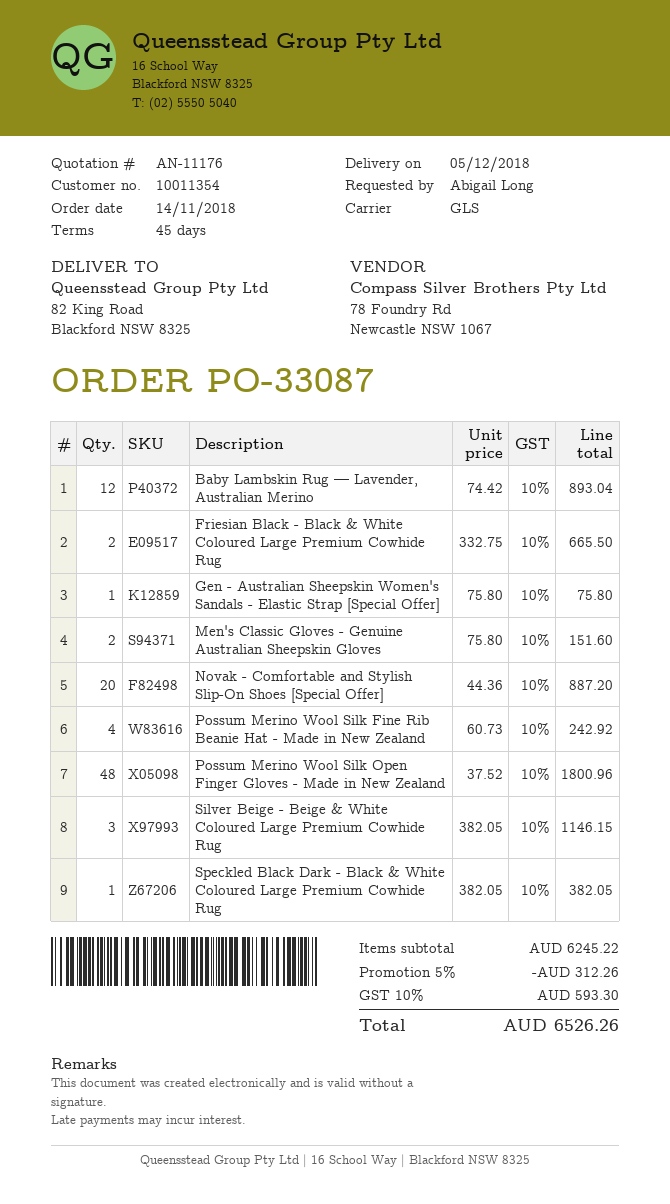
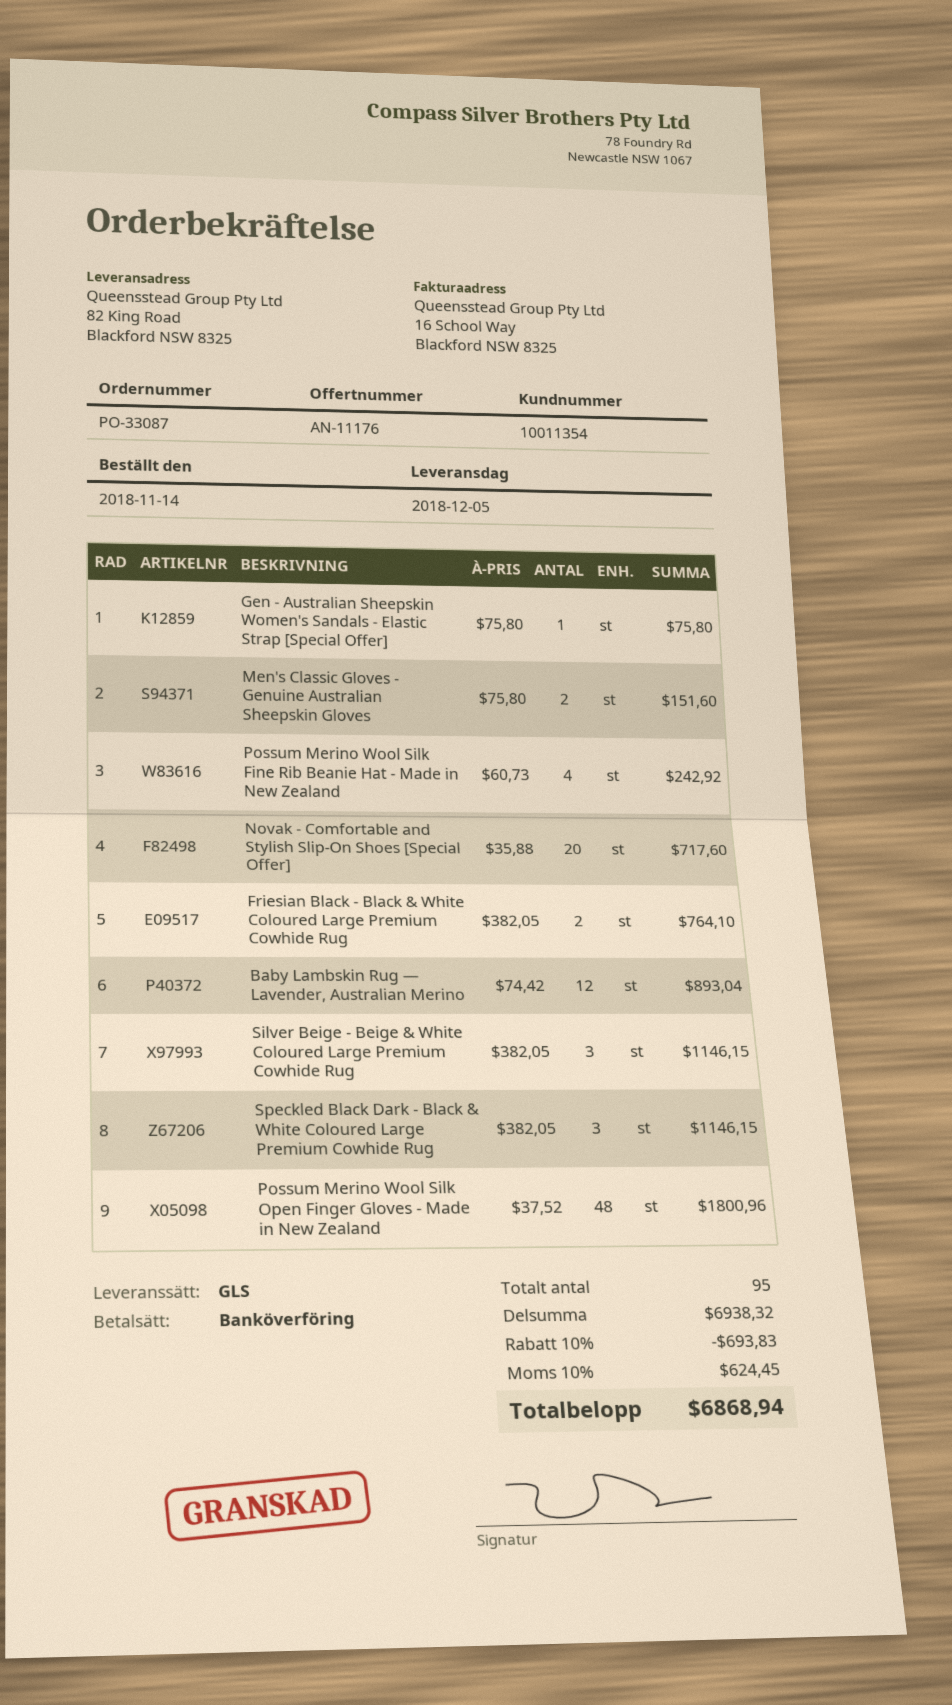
Friesian Black - Black & White Coloured Large Premium Cowhide Rug: 2 x 332.75 = 665.50 -> 2 x 382.05 = 764.10
Novak - Comfortable and Stylish Slip-On Shoes [Special Offer]: 20 x 44.36 = 887.20 -> 20 x 35.88 = 717.60
Speckled Black Dark - Black & White Coloured Large Premium Cowhide Rug: 1 x 382.05 = 382.05 -> 3 x 382.05 = 1146.15
subtotal: 6245.22 -> 6938.32
discount: 5% = 312.26 -> 10% = 693.83
tax: 10% = 593.30 -> 10% = 624.45
total: 6526.26 -> 6868.94

